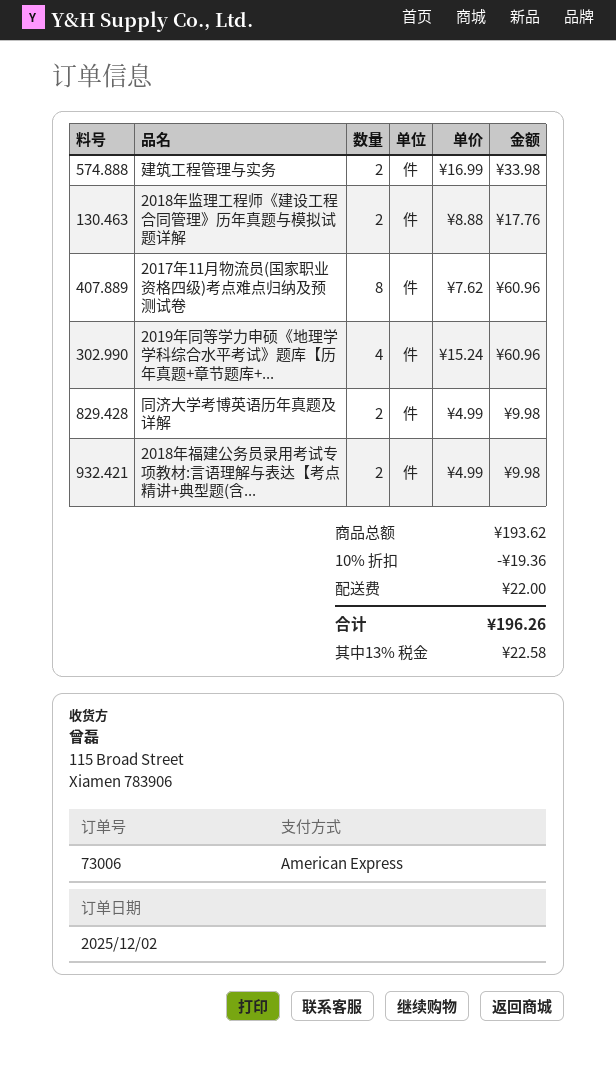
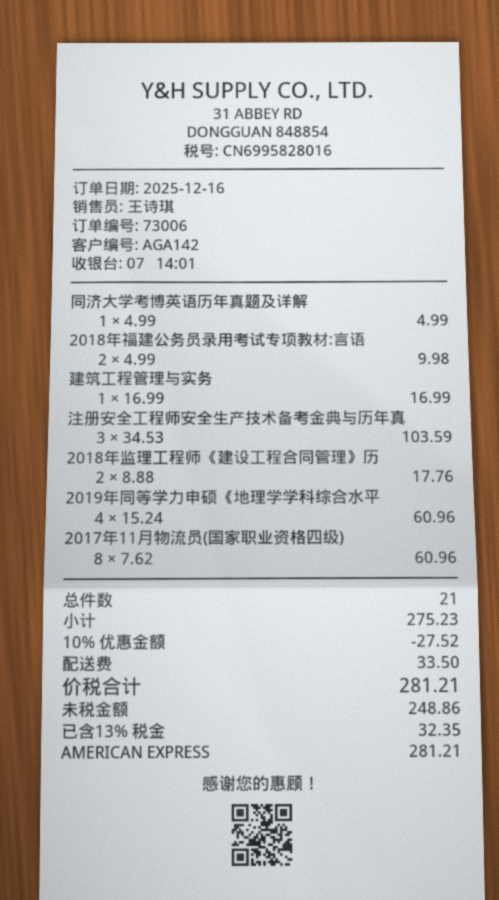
order date: 2025-12-02 -> 2025-12-16
建筑工程管理与实务: 2 x 16.99 = 33.98 -> 1 x 16.99 = 16.99
同济大学考博英语历年真题及详解: 2 x 4.99 = 9.98 -> 1 x 4.99 = 4.99
注册安全工程师安全生产技术备考金典与历年真: none -> 3 x 34.53 = 103.59
subtotal: 193.62 -> 275.23
discount: 10% = 19.36 -> 10% = 27.52
shipping: 22.00 -> 33.50
tax: 13% = 22.58 -> 13% = 32.35
total: 196.26 -> 281.21

